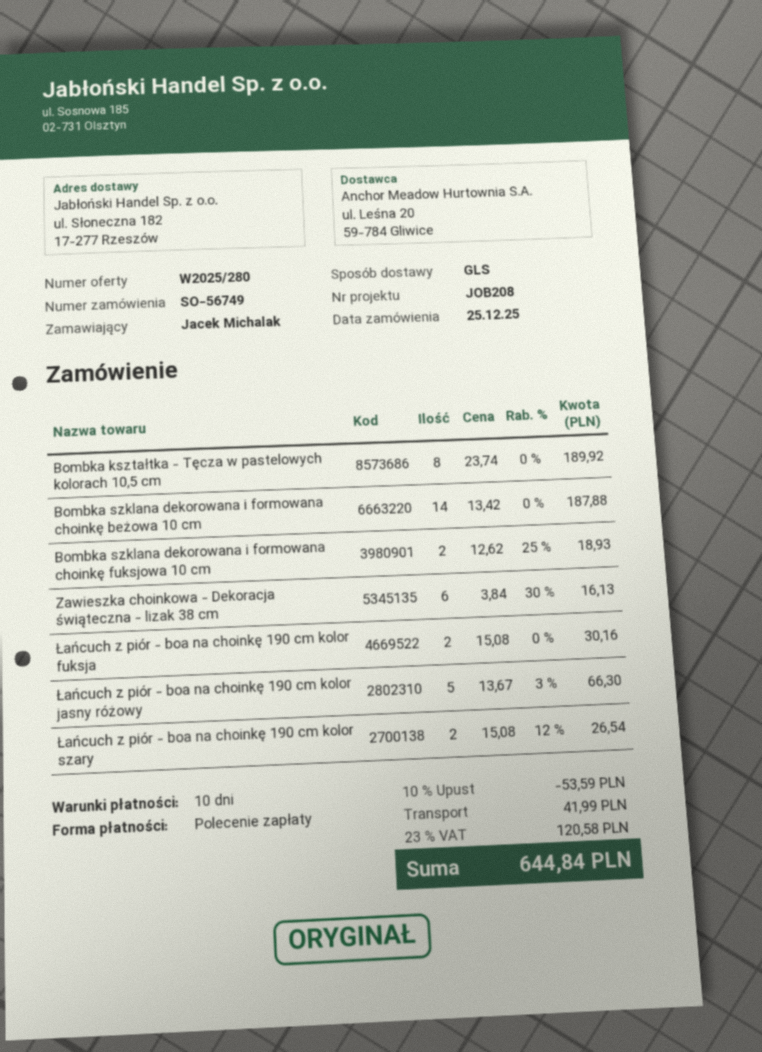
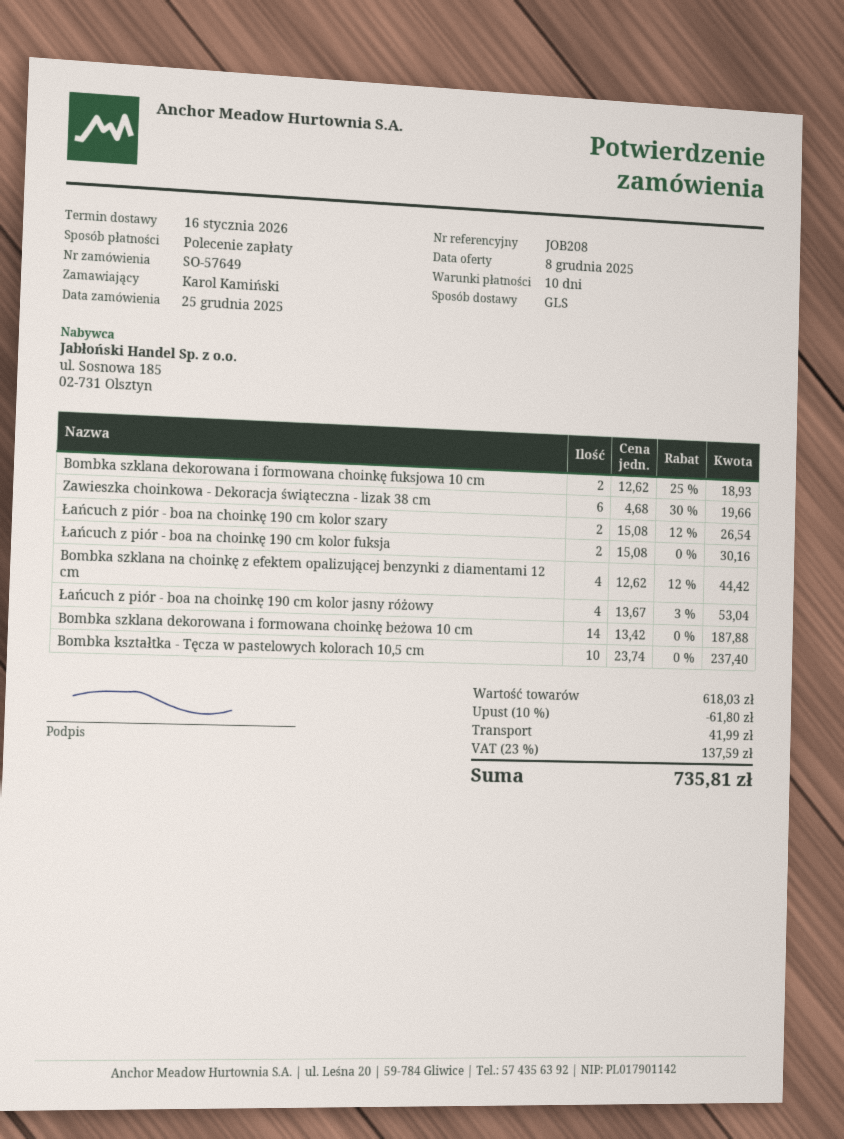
order number: SO-56749 -> SO-57649
ordered by: Jacek Michalak -> Karol Kamiński
Bombka kształtka - Tęcza w pastelowych kolorach 10,5 cm: 8 x 23.74 = 189.92 -> 10 x 23.74 = 237.40
Zawieszka choinkowa - Dekoracja świąteczna - lizak 38 cm: 6 x 3.84 - 30% = 16.13 -> 6 x 4.68 - 30% = 19.66
Łańcuch z piór - boa na choinkę 190 cm kolor jasny różowy: 5 x 13.67 - 3% = 66.30 -> 4 x 13.67 - 3% = 53.04
Bombka szklana na choinkę z efektem opalizującej benzynki z diamentami 12 cm: none -> 4 x 12.62 - 12% = 44.42
discount: 10% = 53.59 -> 10% = 61.80
tax: 23% = 120.58 -> 23% = 137.59
total: 644.84 -> 735.81

